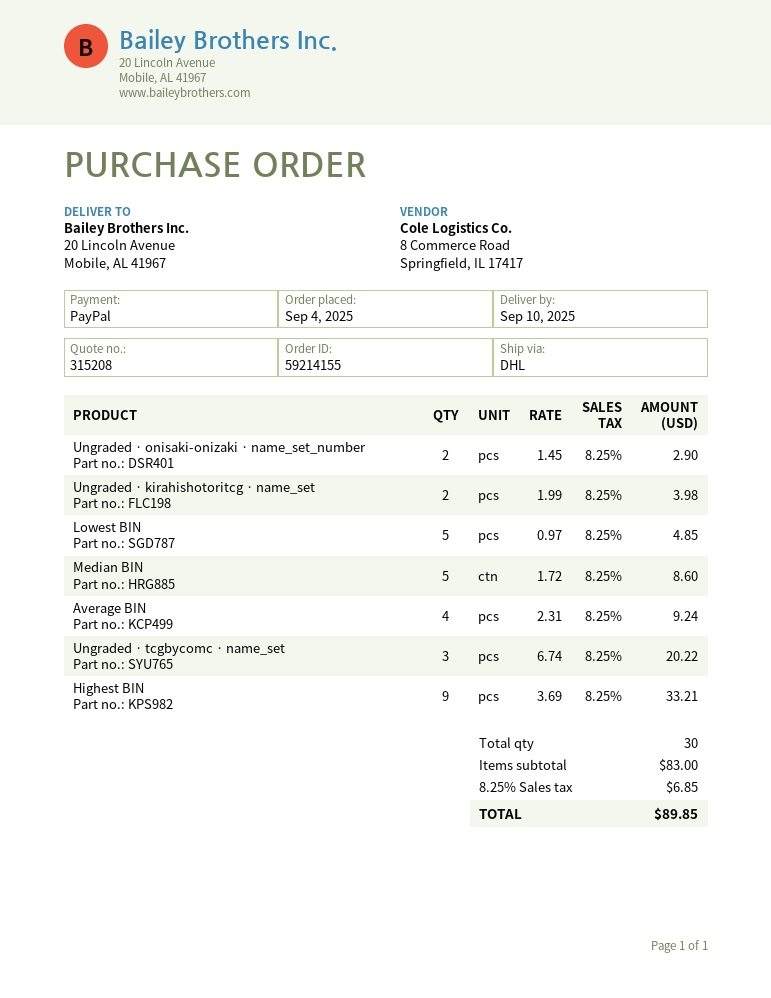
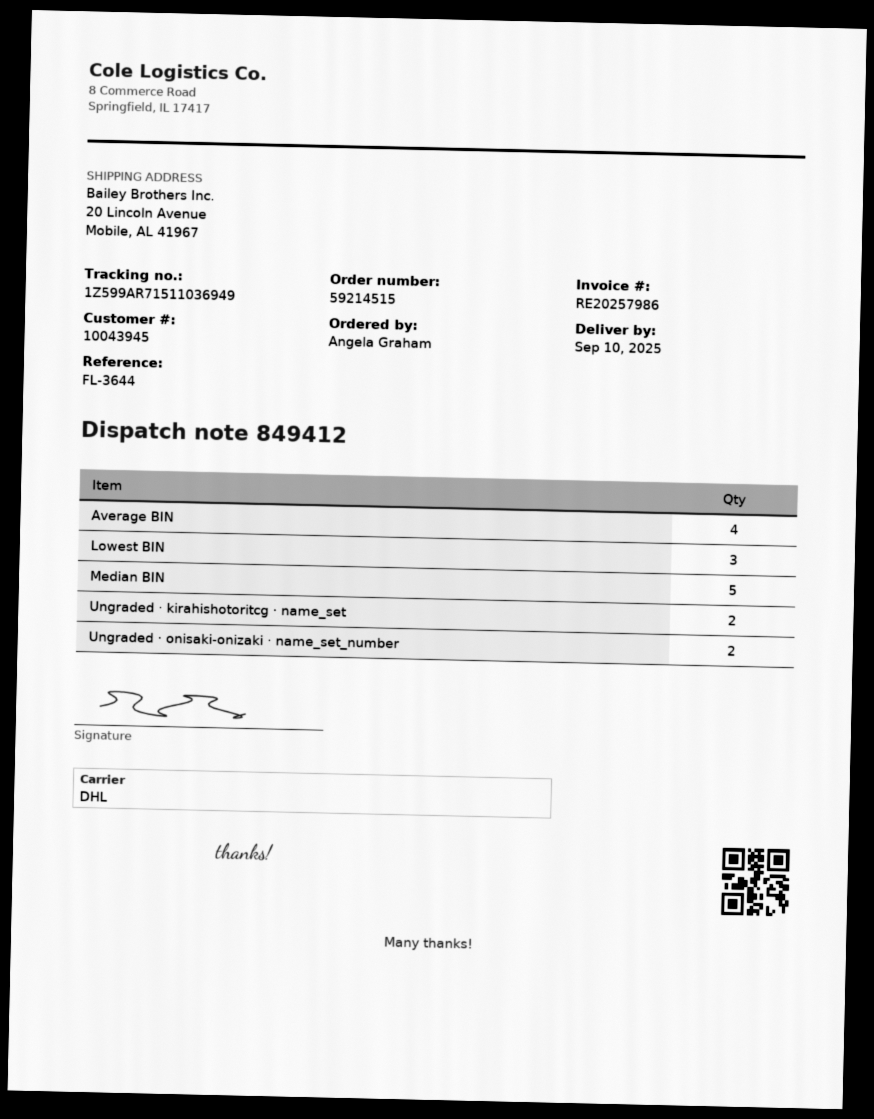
order number: 59214155 -> 59214515
Lowest BIN: 5 -> 3
Ungraded · tcgbycomc · name_set: 3 -> none
Highest BIN: 9 -> none

